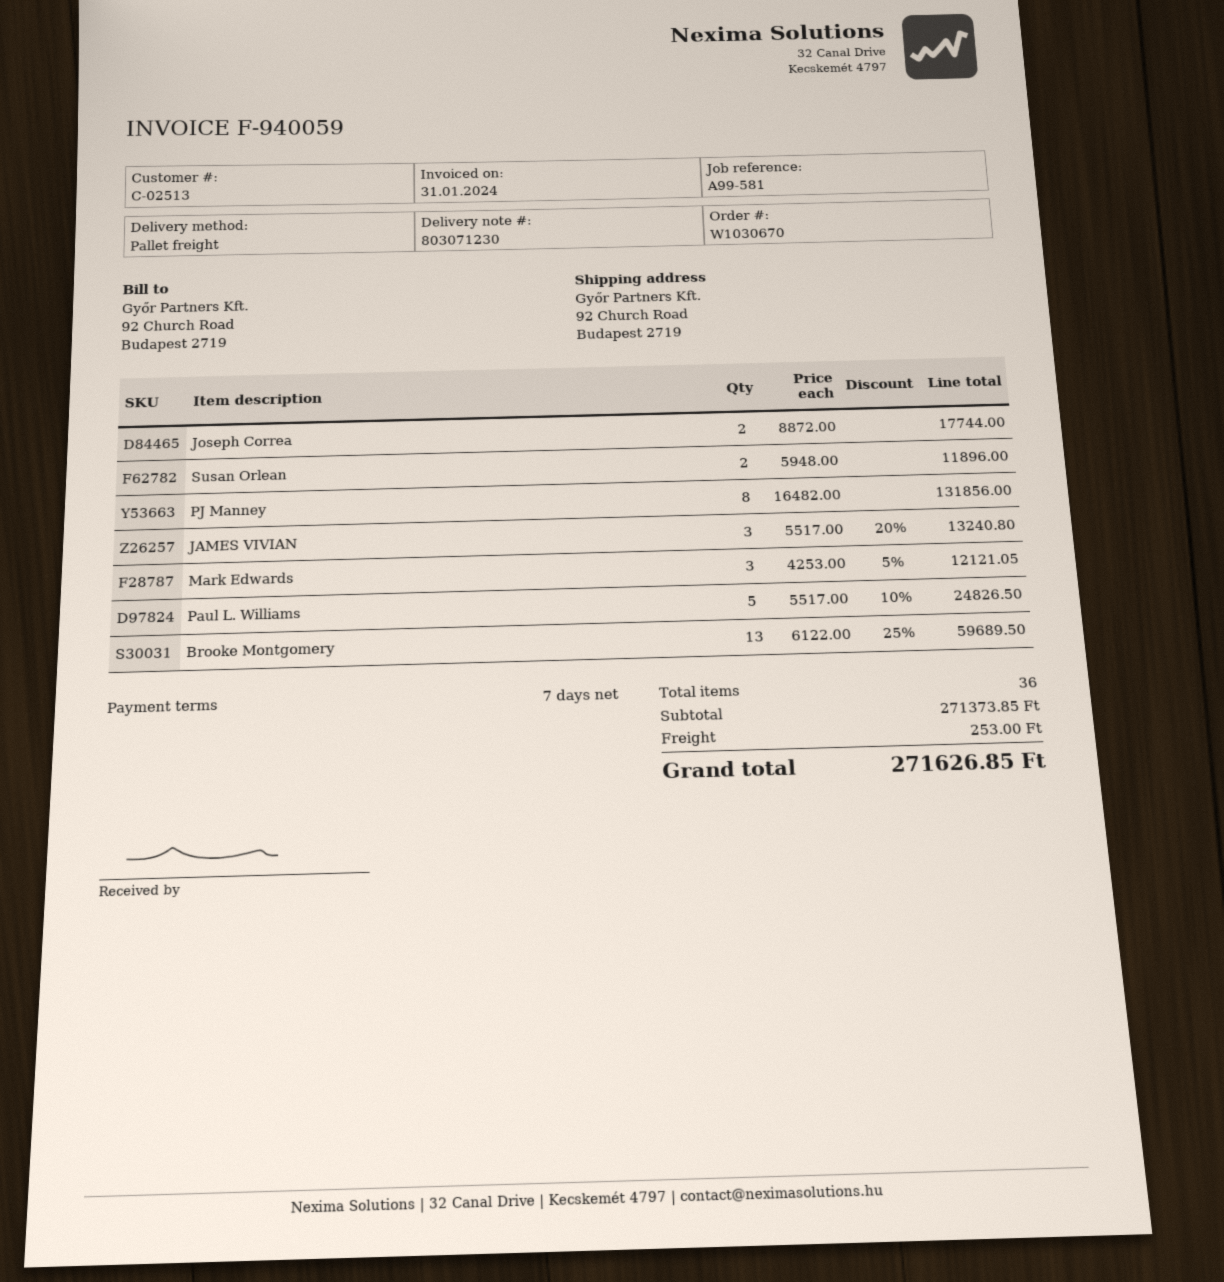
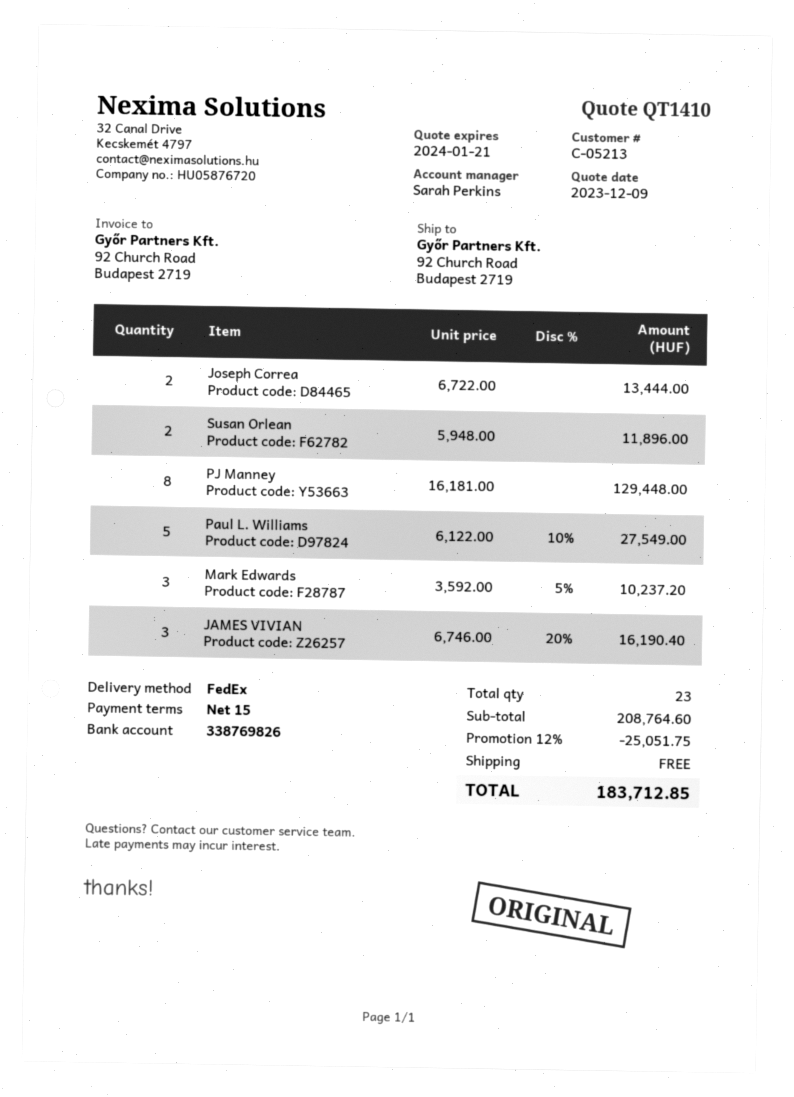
payment terms: 7 days -> 15 days
customer number: C-02513 -> C-05213
shipping method: pallet freight -> FedEx
Joseph Correa: 2 x 8872.00 = 17744.00 -> 2 x 6722.00 = 13444.00
PJ Manney: 8 x 16482.00 = 131856.00 -> 8 x 16181.00 = 129448.00
JAMES VIVIAN: 3 x 5517.00 - 20% = 13240.80 -> 3 x 6746.00 - 20% = 16190.40
Mark Edwards: 3 x 4253.00 - 5% = 12121.05 -> 3 x 3592.00 - 5% = 10237.20
Paul L. Williams: 5 x 5517.00 - 10% = 24826.50 -> 5 x 6122.00 - 10% = 27549.00
Brooke Montgomery: 13 x 6122.00 - 25% = 59689.50 -> none
total quantity: 36 -> 23
subtotal: 271373.85 -> 208764.60
discount: none -> 12% = 25051.75
shipping: 253.00 -> 0.00
total: 271626.85 -> 183712.85

